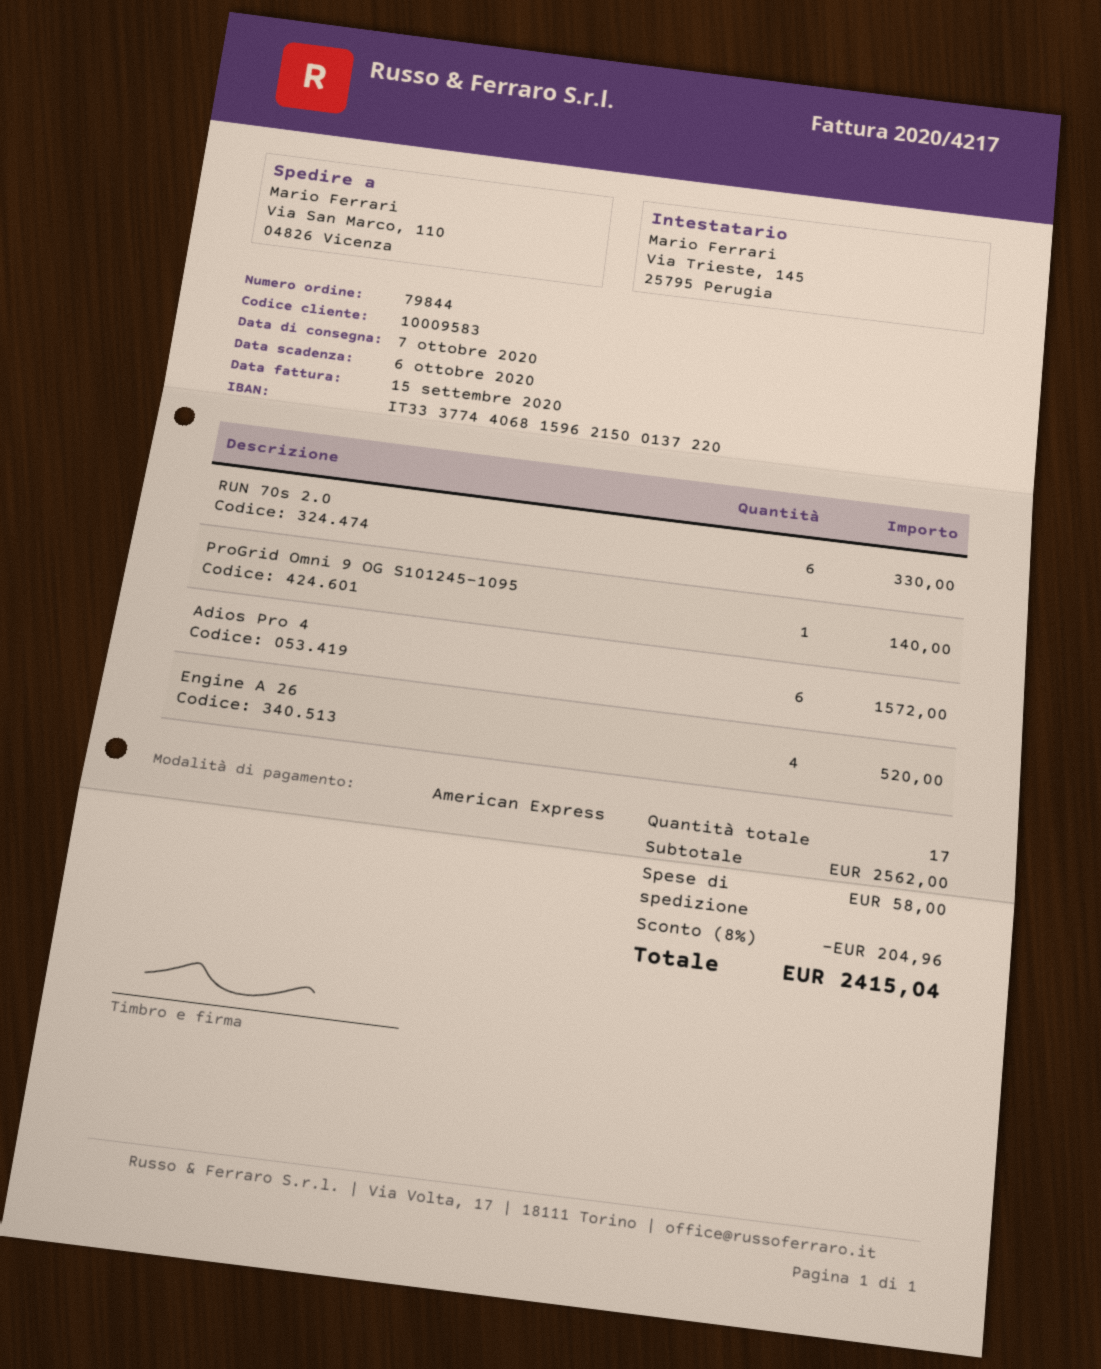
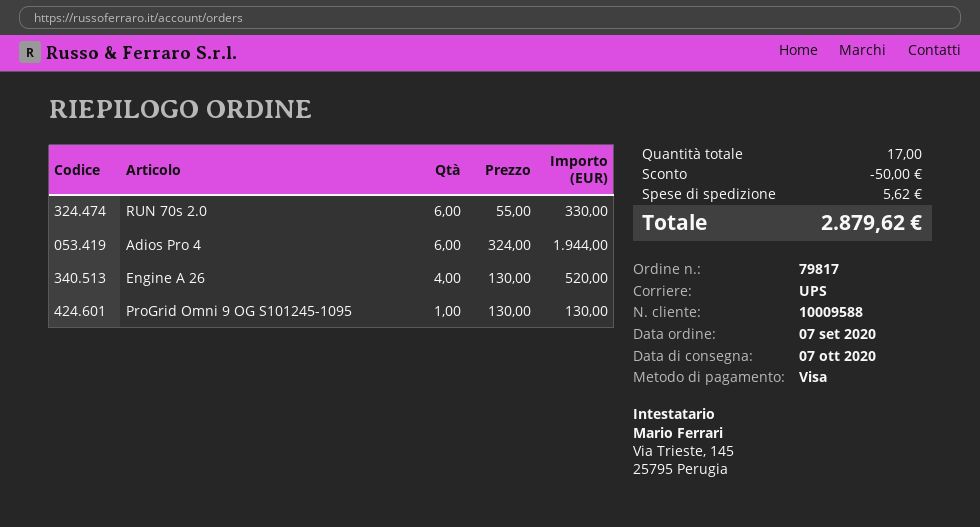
order number: 79844 -> 79817
customer number: 10009583 -> 10009588
payment method: American Express -> Visa
ProGrid Omni 9 OG S101245-1095: 1 for 140.00 -> 1 for 130.00
Adios Pro 4: 6 for 1572.00 -> 6 for 1944.00
discount: 204.96 -> 50.00
shipping: 58.00 -> 5.62
total: 2415.04 -> 2879.62

